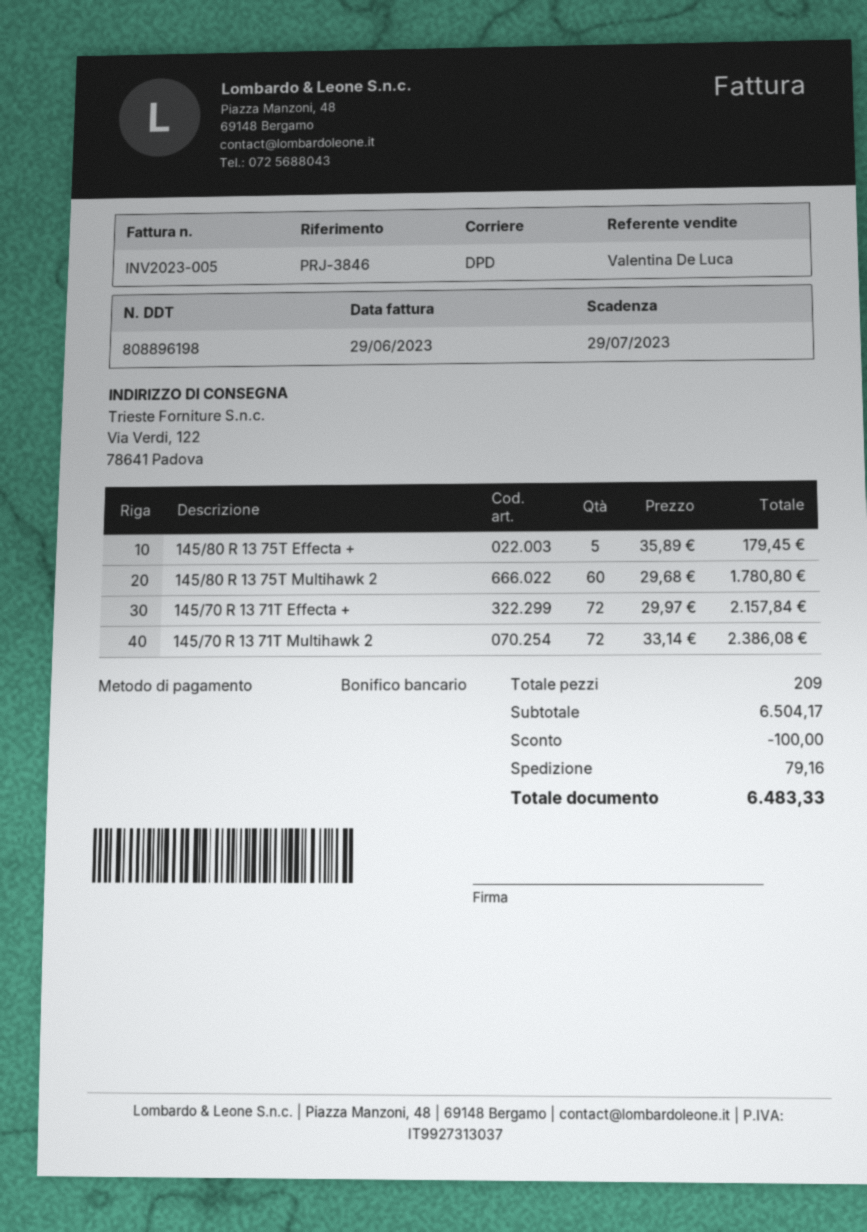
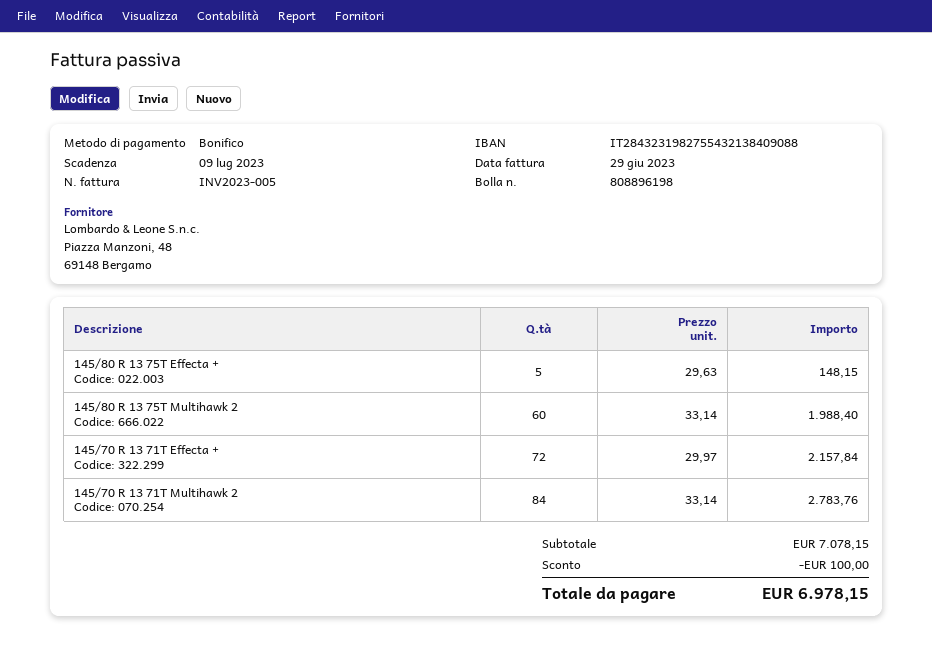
due date: 2023-07-29 -> 2023-07-09
145/80 R 13 75T Effecta +: 5 x 35.89 = 179.45 -> 5 x 29.63 = 148.15
145/80 R 13 75T Multihawk 2: 60 x 29.68 = 1780.80 -> 60 x 33.14 = 1988.40
145/70 R 13 71T Multihawk 2: 72 x 33.14 = 2386.08 -> 84 x 33.14 = 2783.76
subtotal: 6504.17 -> 7078.15
shipping: 79.16 -> none
total: 6483.33 -> 6978.15

